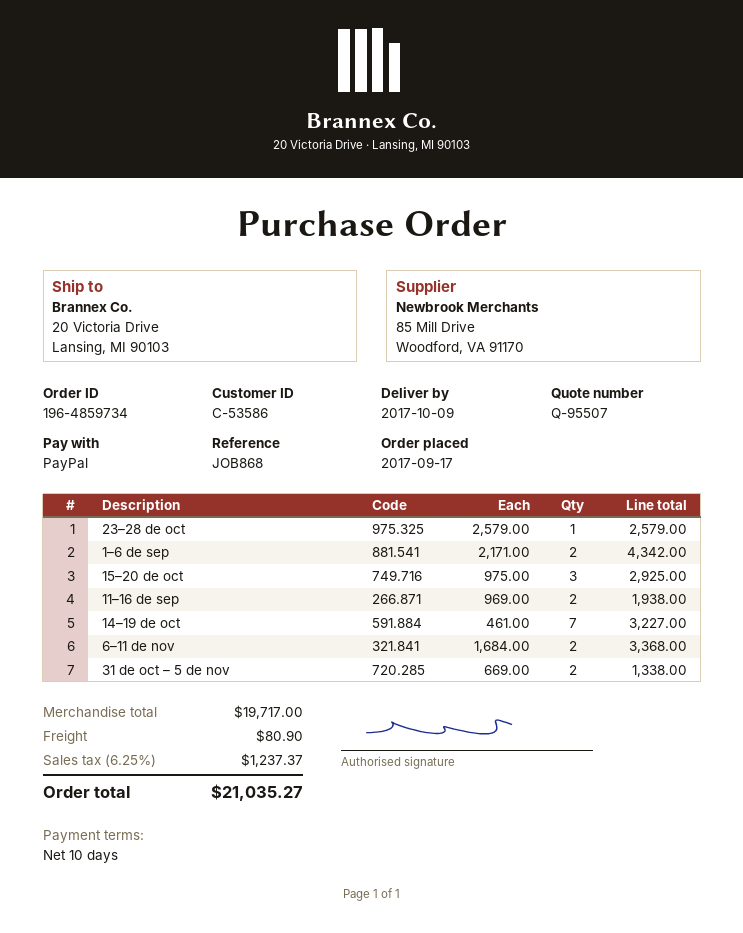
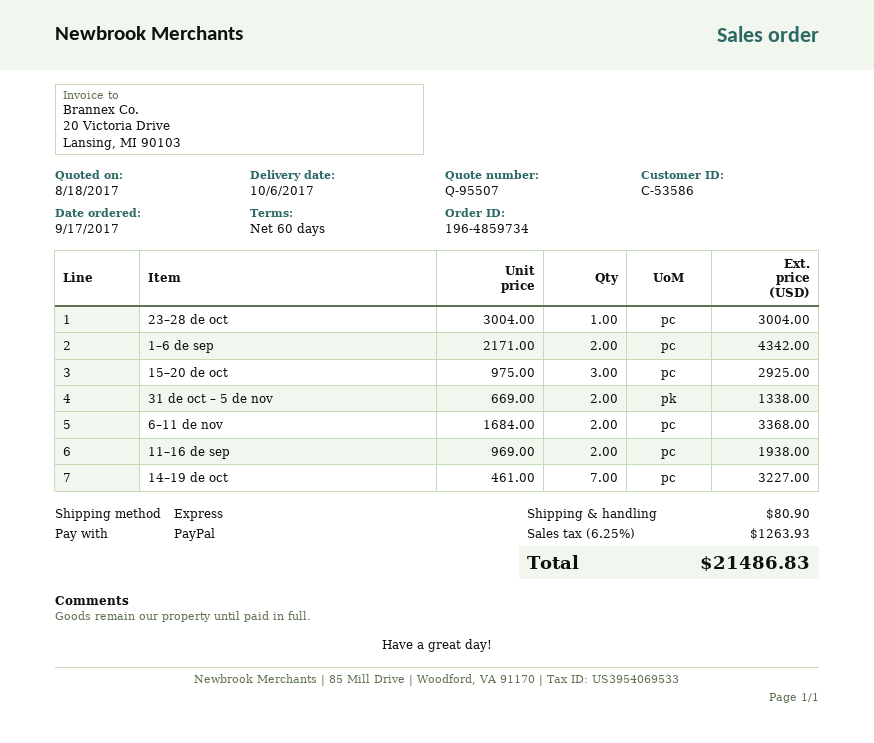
delivery date: 2017-10-09 -> 2017-10-06
payment terms: 10 days -> 60 days
23–28 de oct: 1 x 2579.00 = 2579.00 -> 1 x 3004.00 = 3004.00
tax: 6.25% = 1237.37 -> 6.25% = 1263.93
total: 21035.27 -> 21486.83

